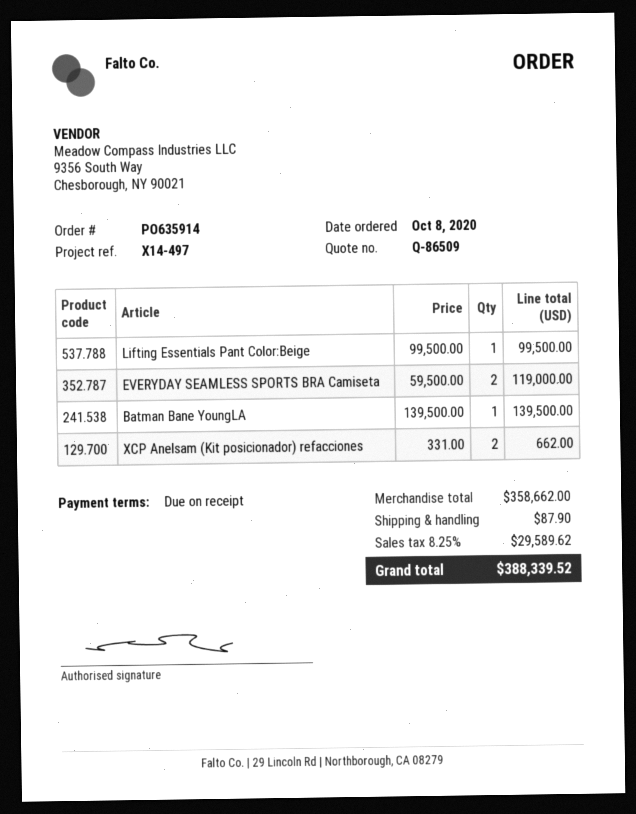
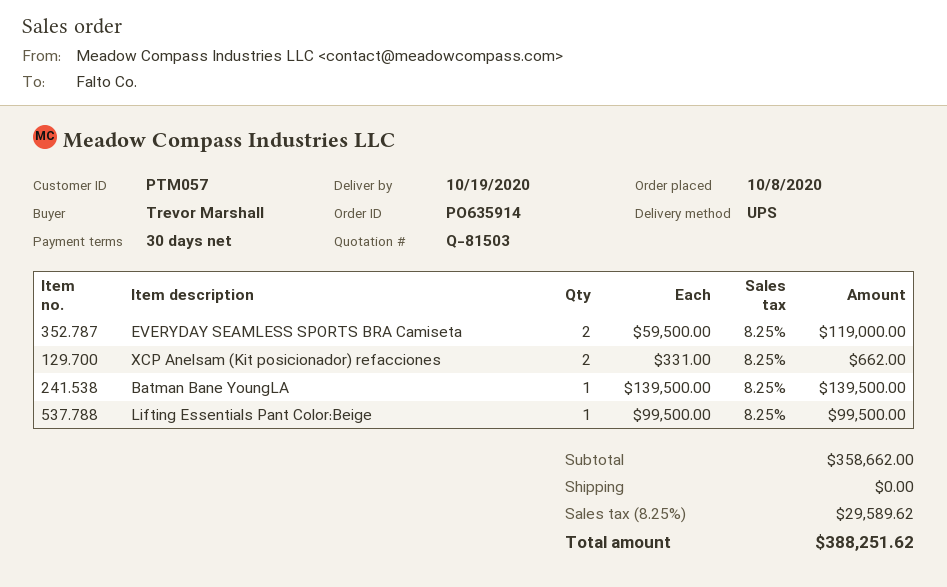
quote number: Q-86509 -> Q-81503
payment terms: on receipt -> 30 days
shipping: 87.90 -> 0.00
total: 388339.52 -> 388251.62

